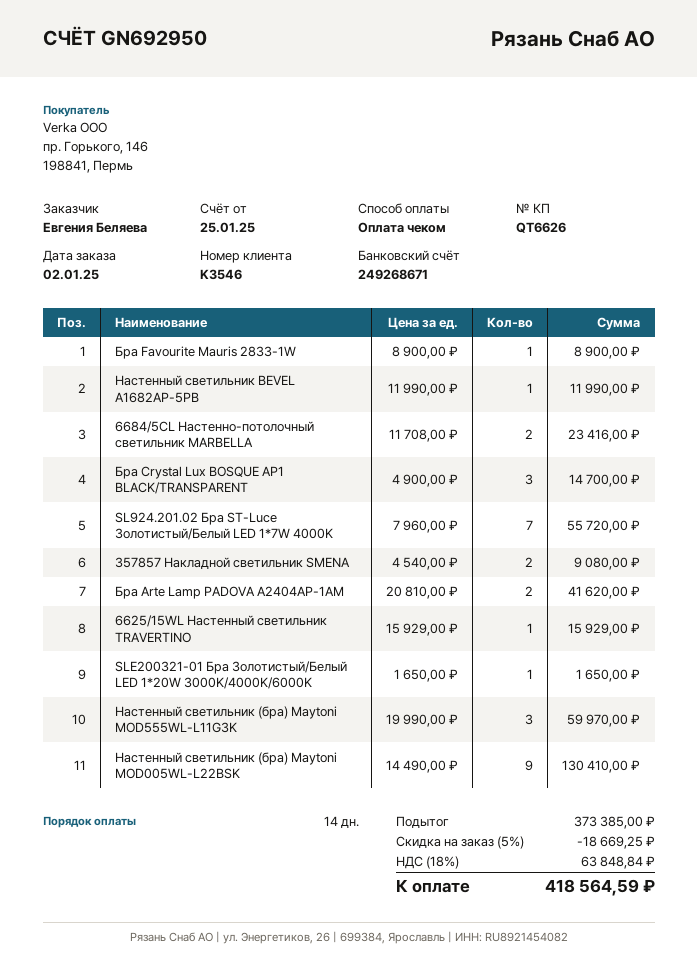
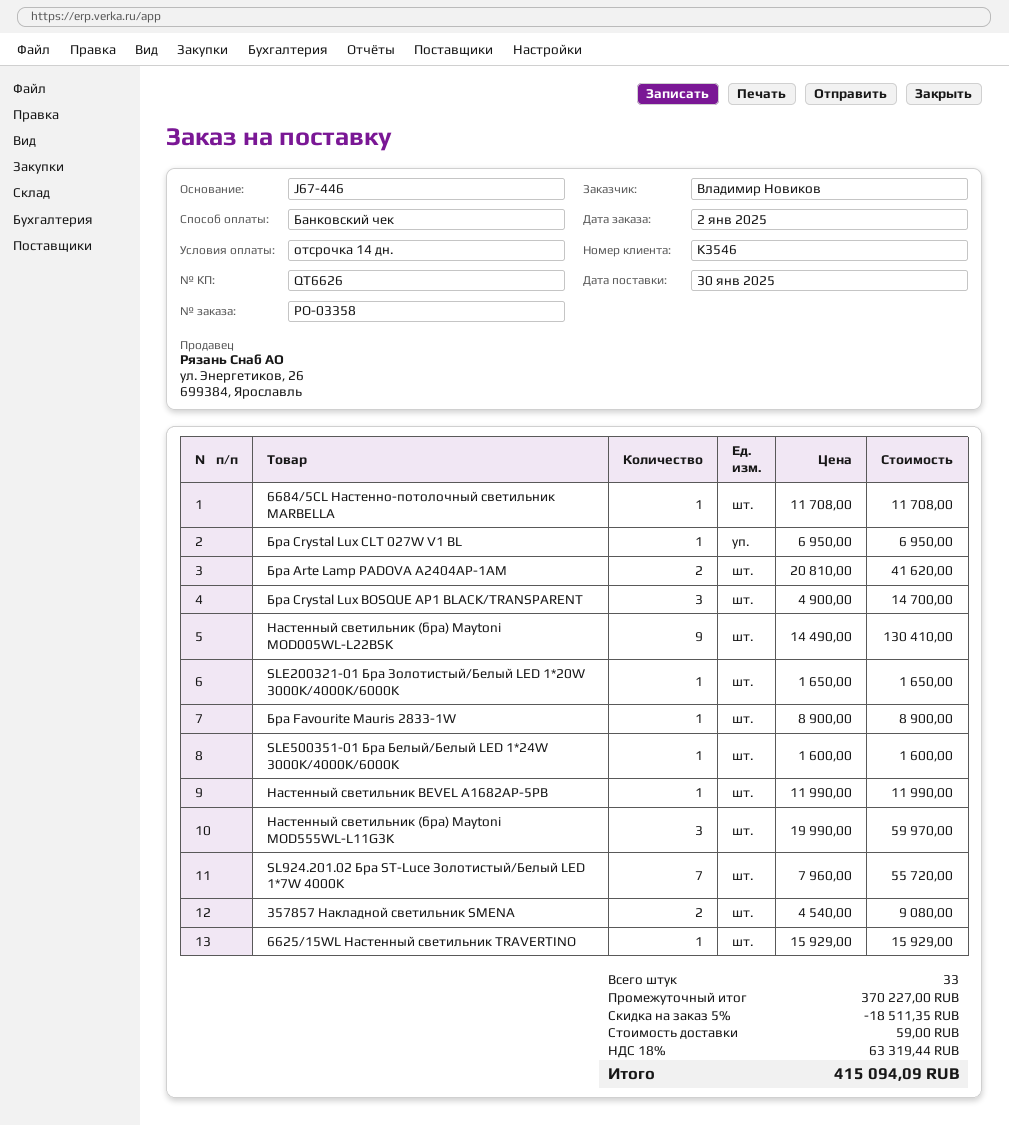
ordered by: Евгения Беляева -> Владимир Новиков
6684/5CL Настенно-потолочный светильник MARBELLA: 2 x 11708.00 = 23416.00 -> 1 x 11708.00 = 11708.00
Бра Crystal Lux CLT 027W V1 BL: none -> 1 x 6950.00 = 6950.00
SLE500351-01 Бра Белый/Белый LED 1*24W 3000K/4000K/6000K: none -> 1 x 1600.00 = 1600.00
subtotal: 373385.00 -> 370227.00
discount: 5% = 18669.25 -> 5% = 18511.35
shipping: none -> 59.00
tax: 18% = 63848.84 -> 18% = 63319.44
total: 418564.59 -> 415094.09

